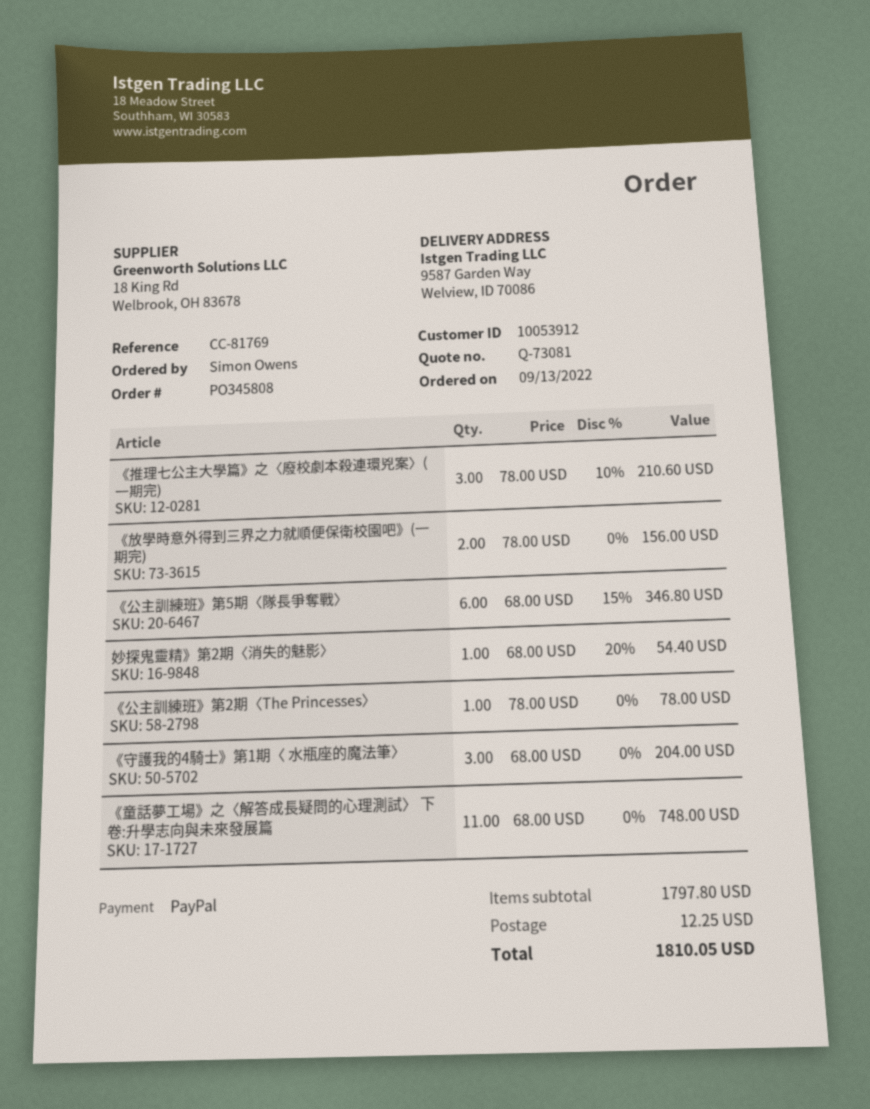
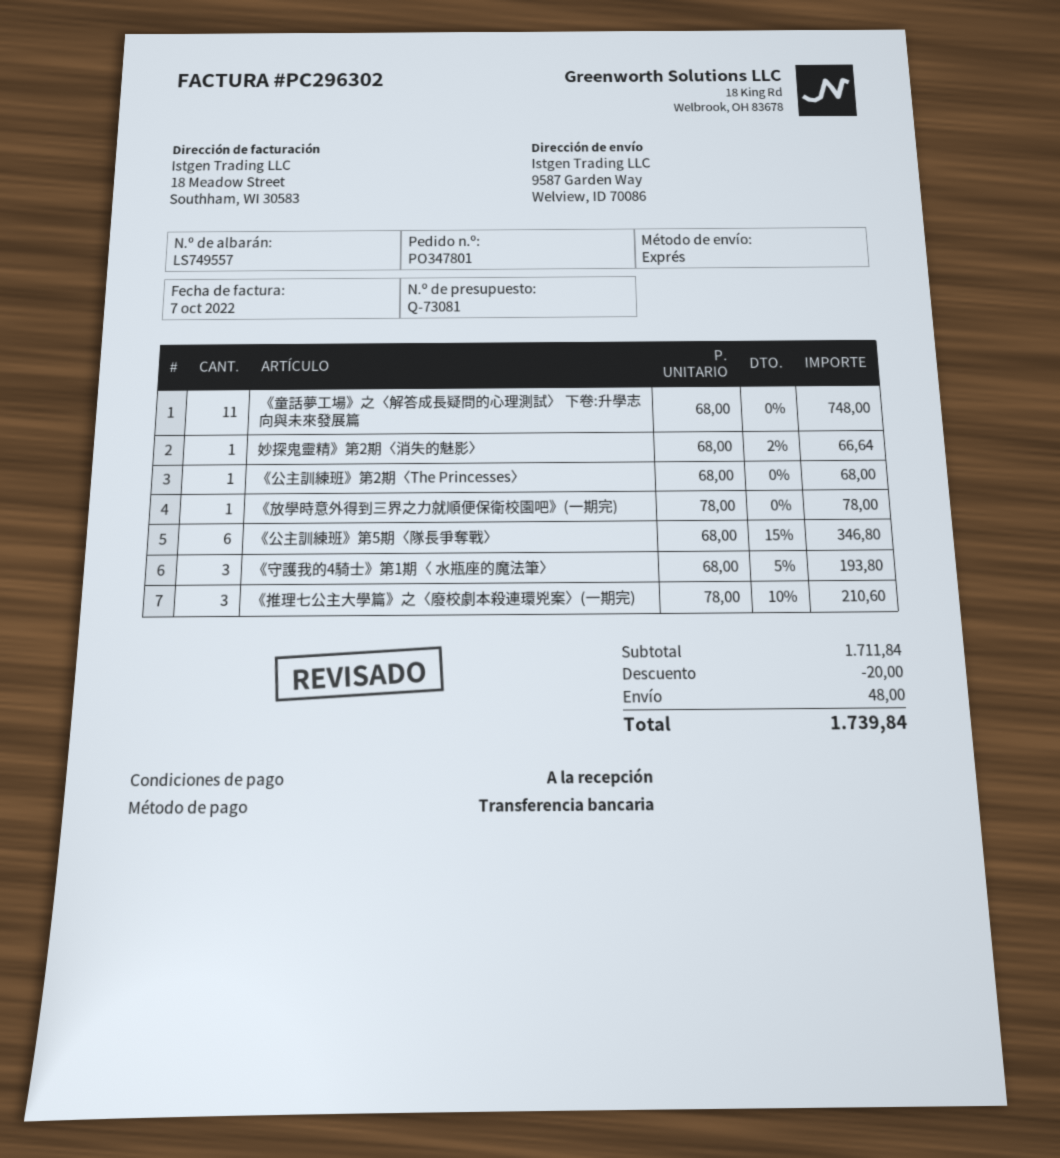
order number: PO345808 -> PO347801
payment method: PayPal -> bank transfer
《放學時意外得到三界之力就順便保衛校園吧》(一期完): 2 x 78.00 = 156.00 -> 1 x 78.00 = 78.00
妙探鬼靈精》第2期〈消失的魅影〉: 1 x 68.00 - 20% = 54.40 -> 1 x 68.00 - 2% = 66.64
《公主訓練班》第2期〈The Princesses〉: 1 x 78.00 = 78.00 -> 1 x 68.00 = 68.00
《守護我的4騎士》第1期〈 水瓶座的魔法筆〉: 3 x 68.00 = 204.00 -> 3 x 68.00 - 5% = 193.80
subtotal: 1797.80 -> 1711.84
discount: none -> 20.00
shipping: 12.25 -> 48.00
total: 1810.05 -> 1739.84

